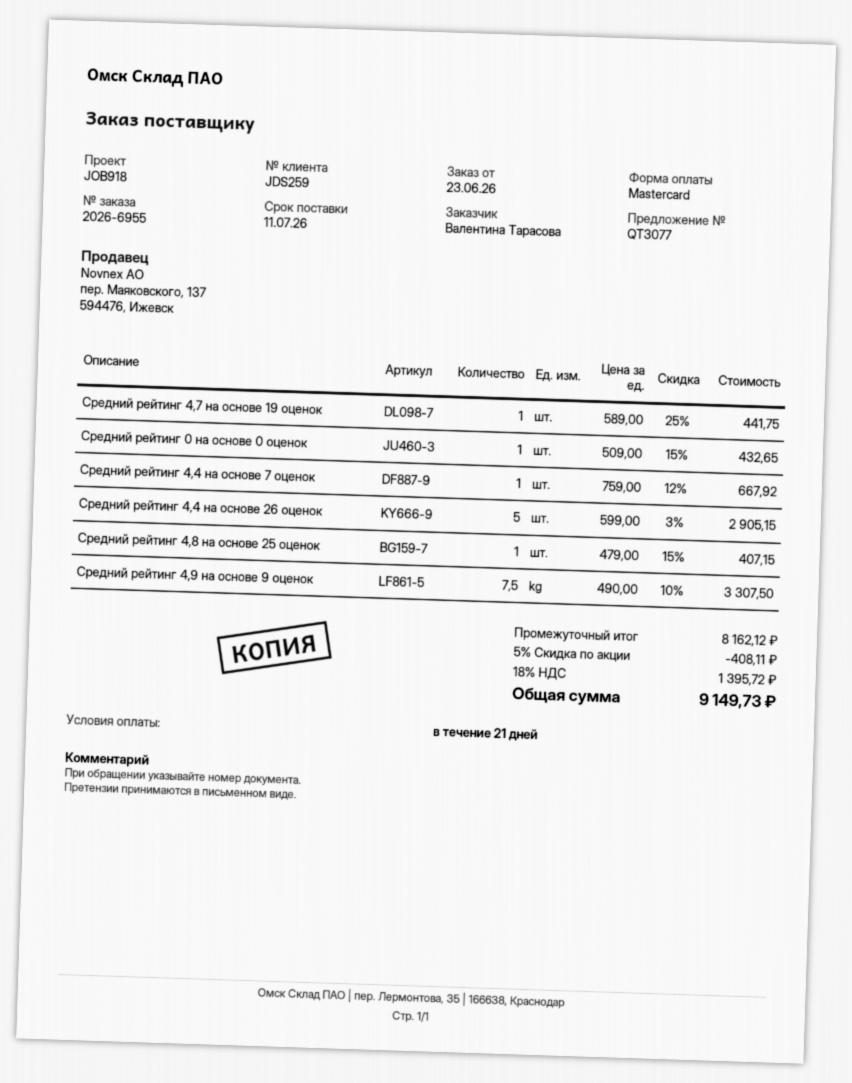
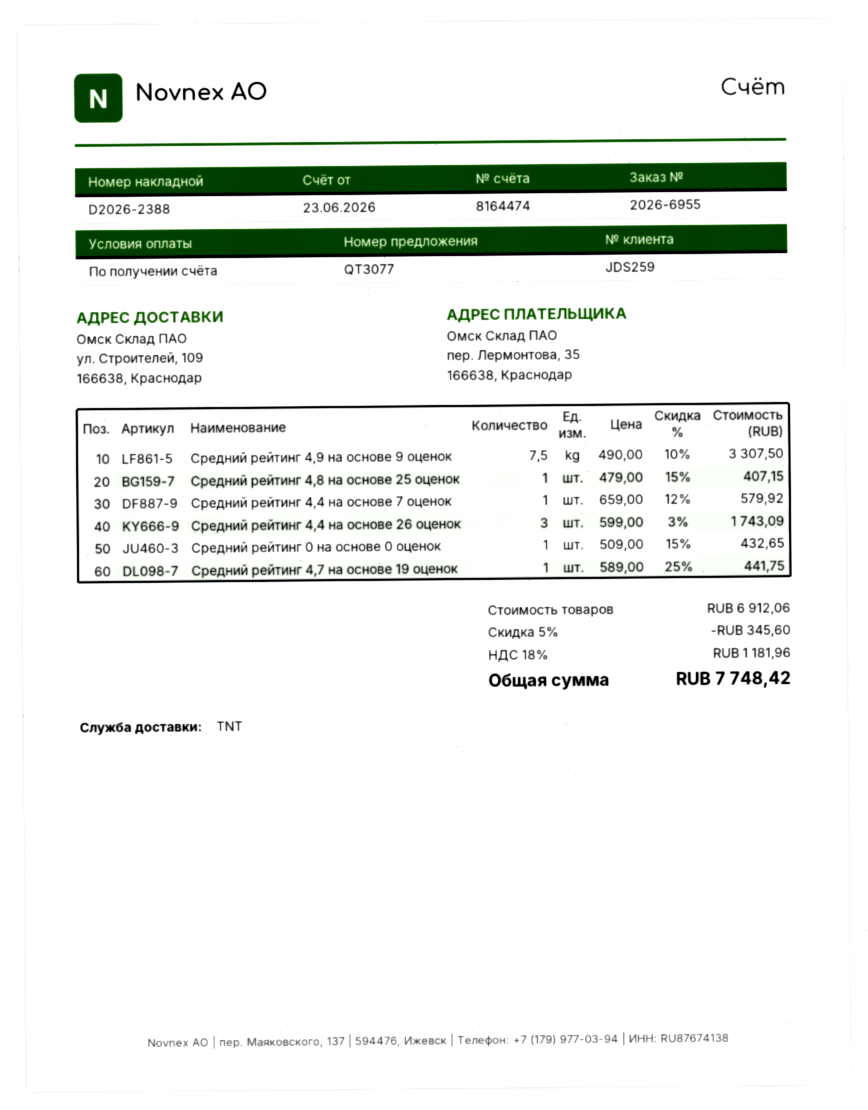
payment terms: 21 days -> on receipt
Средний рейтинг 4,4 на основе 7 оценок: 1 x 759.00 - 12% = 667.92 -> 1 x 659.00 - 12% = 579.92
Средний рейтинг 4,4 на основе 26 оценок: 5 x 599.00 - 3% = 2905.15 -> 3 x 599.00 - 3% = 1743.09
subtotal: 8162.12 -> 6912.06
discount: 5% = 408.11 -> 5% = 345.60
tax: 18% = 1395.72 -> 18% = 1181.96
total: 9149.73 -> 7748.42

